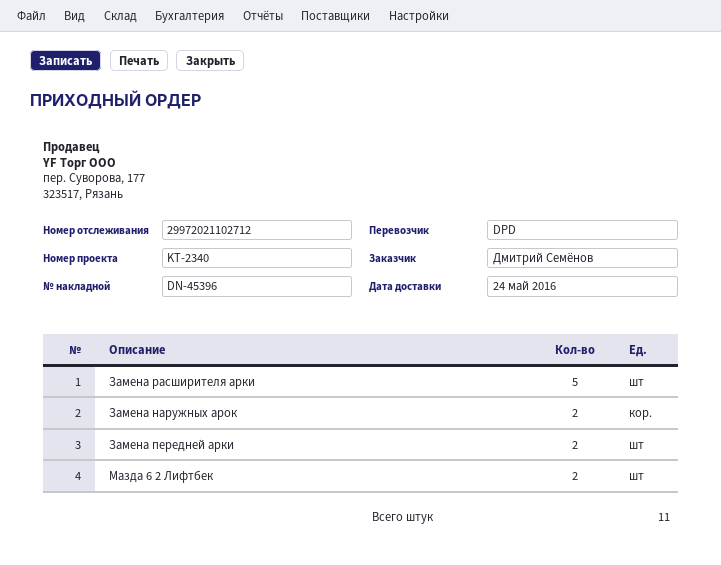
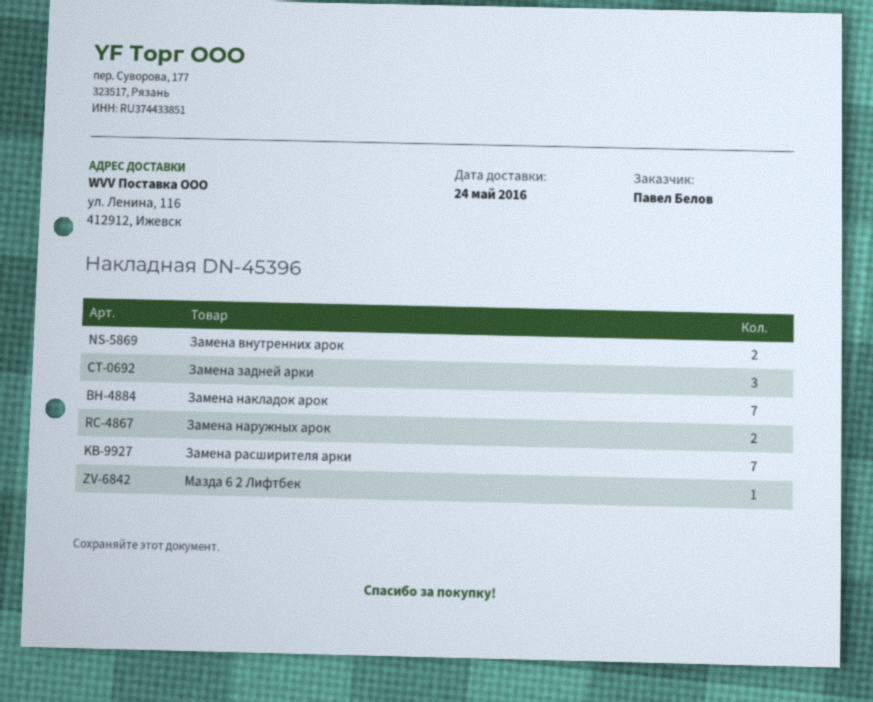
ordered by: Дмитрий Семёнов -> Павел Белов
Замена расширителя арки: 5 -> 7
Замена передней арки: 2 -> none
Мазда 6 2 Лифтбек: 2 -> 1
Замена внутренних арок: none -> 2
Замена задней арки: none -> 3
Замена накладок арок: none -> 7

